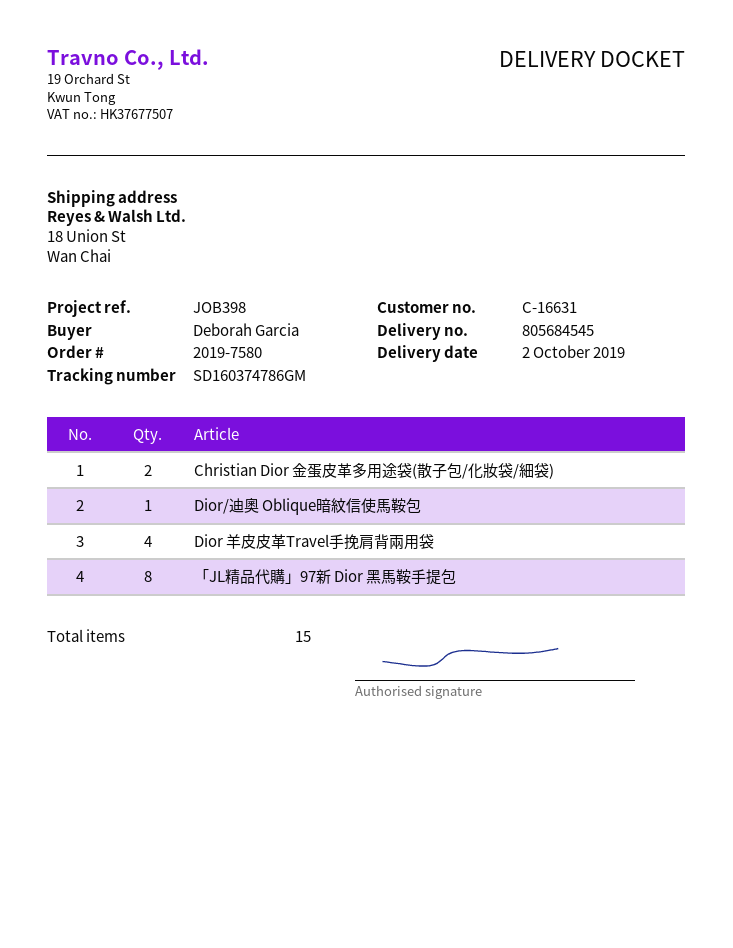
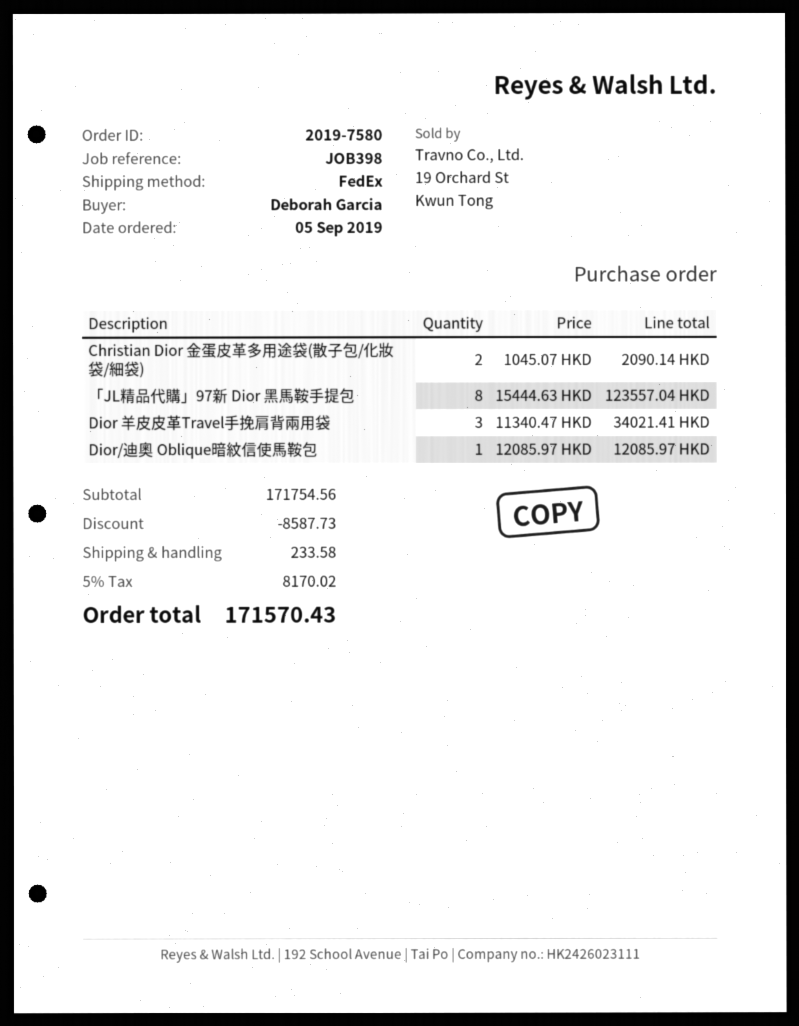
Dior 羊皮皮革Travel手挽肩背兩用袋: 4 -> 3

